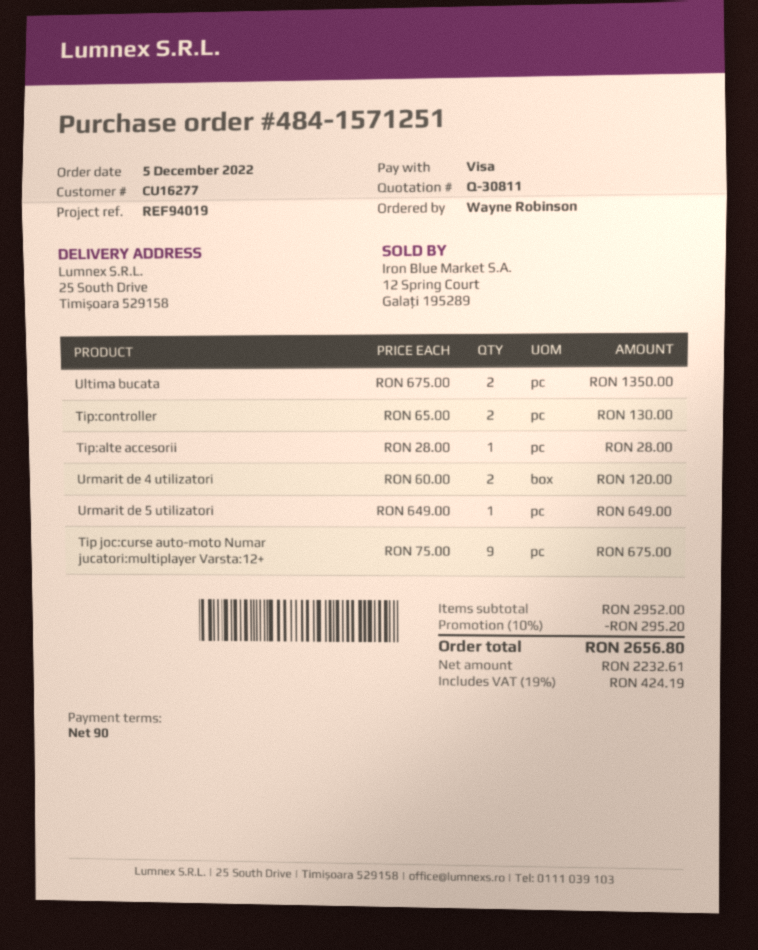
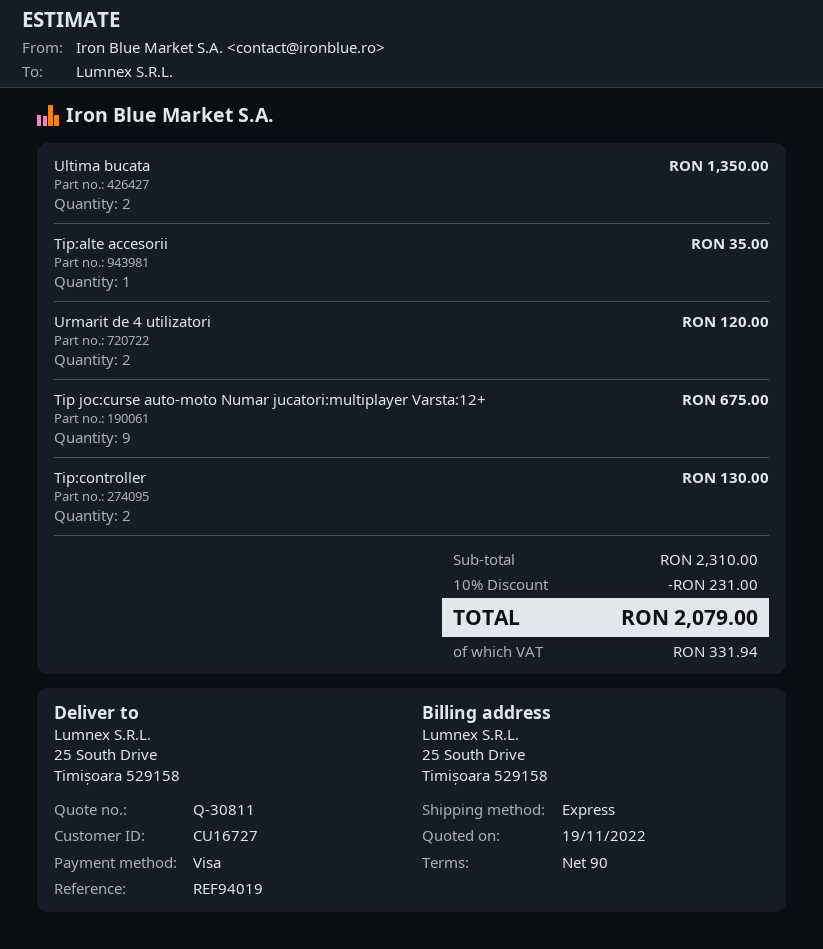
customer number: CU16277 -> CU16727
Tip:alte accesorii: 1 for 28.00 -> 1 for 35.00
Urmarit de 5 utilizatori: 1 for 649.00 -> none
subtotal: 2952.00 -> 2310.00
discount: 10% = 295.20 -> 10% = 231.00
tax: 424.19 -> 331.94
total: 2656.80 -> 2079.00

